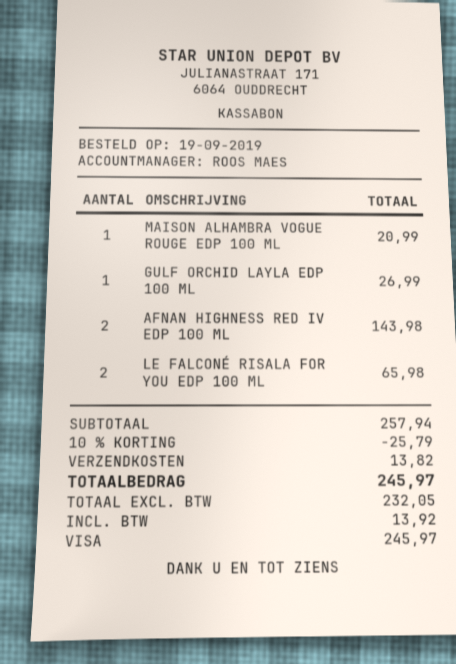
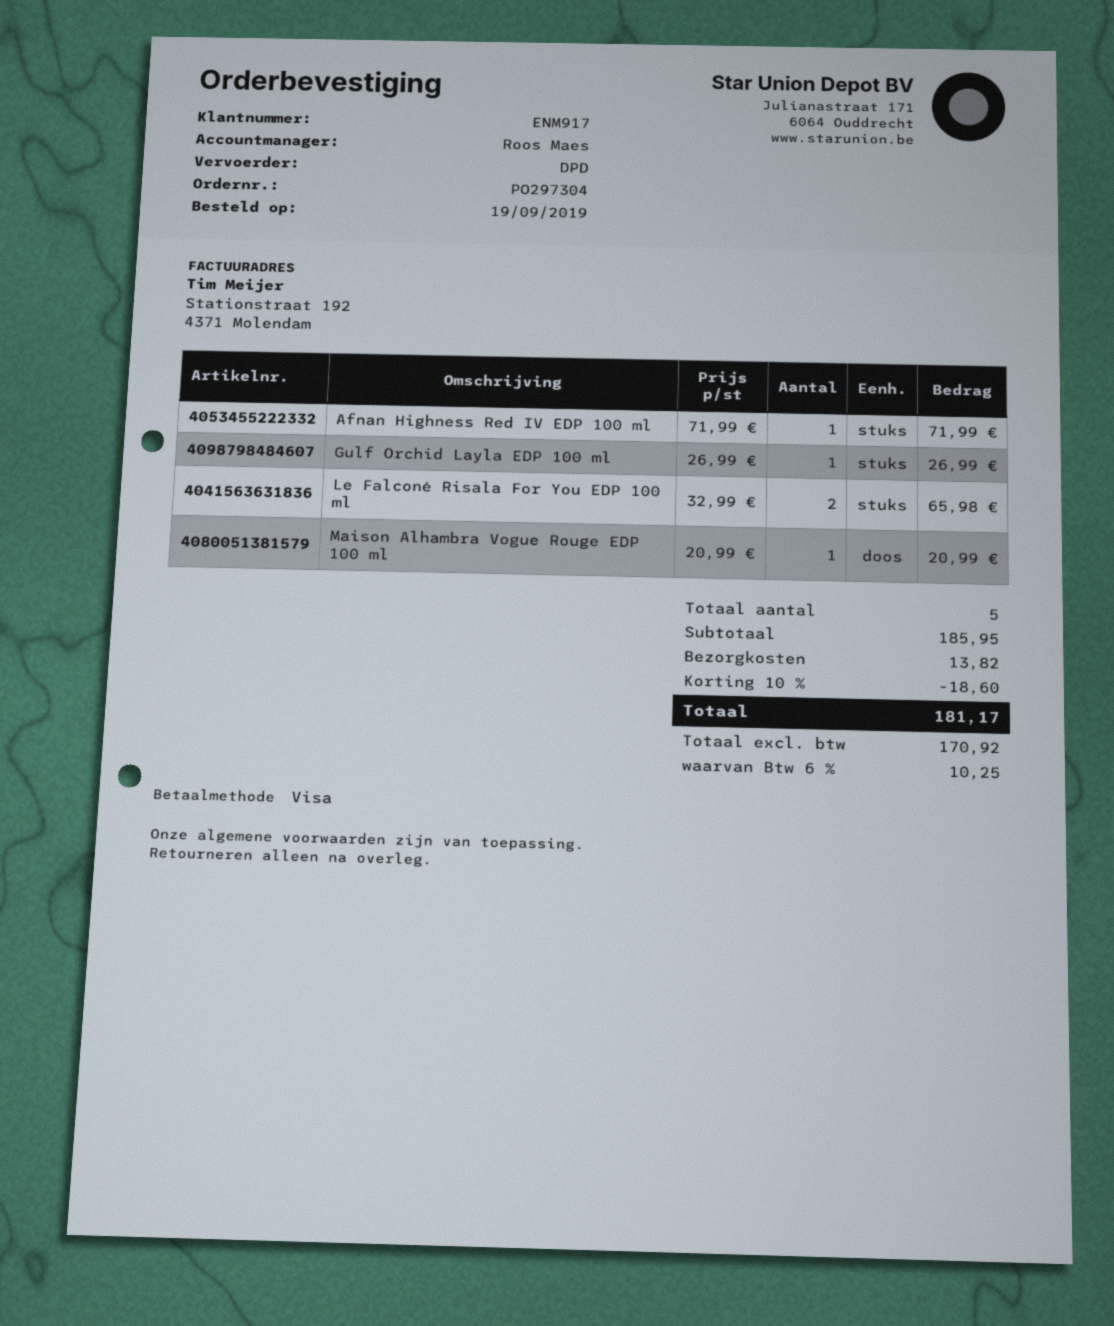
AFNAN HIGHNESS RED IV EDP 100 ML: 2 for 143.98 -> 1 for 71.99
subtotal: 257.94 -> 185.95
discount: 10% = 25.79 -> 10% = 18.60
net: 232.05 -> 170.92
tax: 13.92 -> 10.25
total: 245.97 -> 181.17

